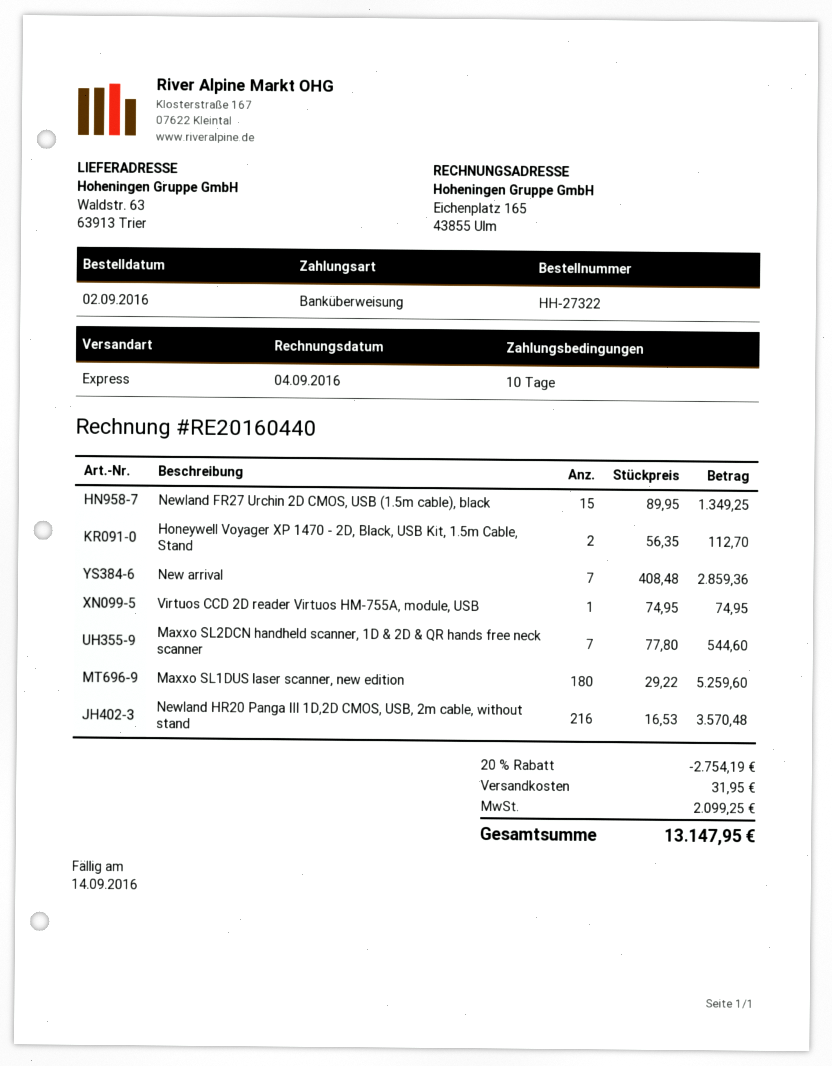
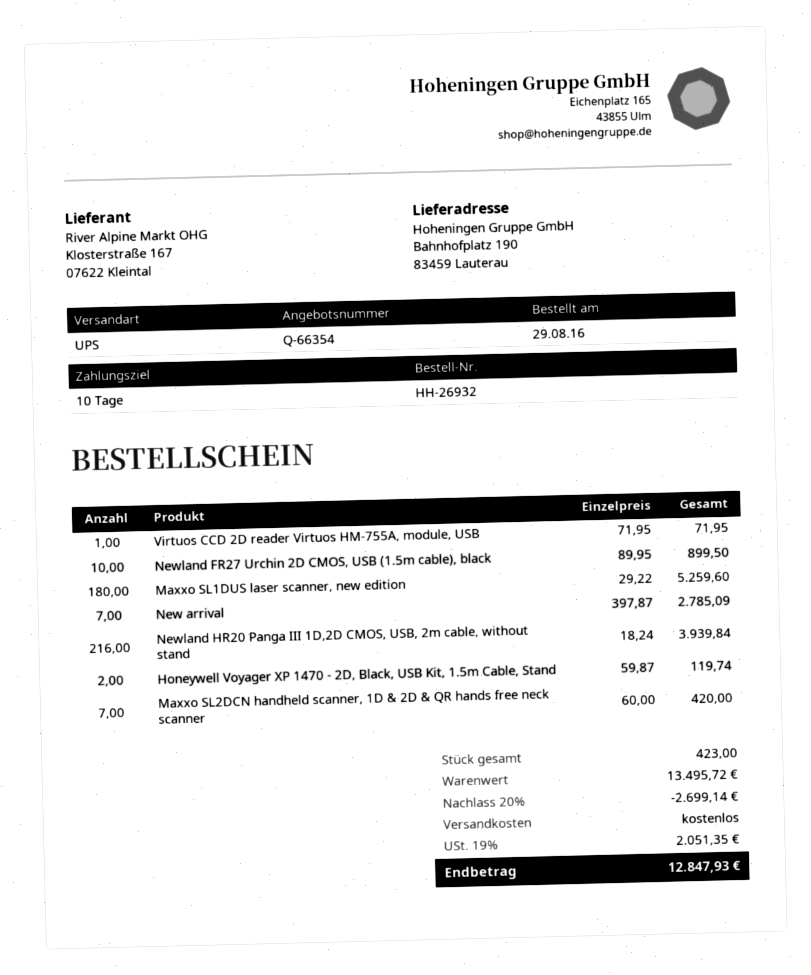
order number: HH-27322 -> HH-26932
order date: 2016-09-02 -> 2016-08-29
shipping method: express -> UPS
ship to: Waldstr. 63, 63913 Trier -> Bahnhofplatz 190, 83459 Lauterau
Newland FR27 Urchin 2D CMOS, USB (1.5m cable), black: 15 x 89.95 = 1349.25 -> 10 x 89.95 = 899.50
Honeywell Voyager XP 1470 - 2D, Black, USB Kit, 1.5m Cable, Stand: 2 x 56.35 = 112.70 -> 2 x 59.87 = 119.74
New arrival: 7 x 408.48 = 2859.36 -> 7 x 397.87 = 2785.09
Virtuos CCD 2D reader Virtuos HM-755A, module, USB: 1 x 74.95 = 74.95 -> 1 x 71.95 = 71.95
Maxxo SL2DCN handheld scanner, 1D & 2D & QR hands free neck scanner: 7 x 77.80 = 544.60 -> 7 x 60.00 = 420.00
Newland HR20 Panga III 1D,2D CMOS, USB, 2m cable, without stand: 216 x 16.53 = 3570.48 -> 216 x 18.24 = 3939.84
discount: 20% = 2754.19 -> 20% = 2699.14
shipping: 31.95 -> 0.00
tax: 2099.25 -> 2051.35
total: 13147.95 -> 12847.93

